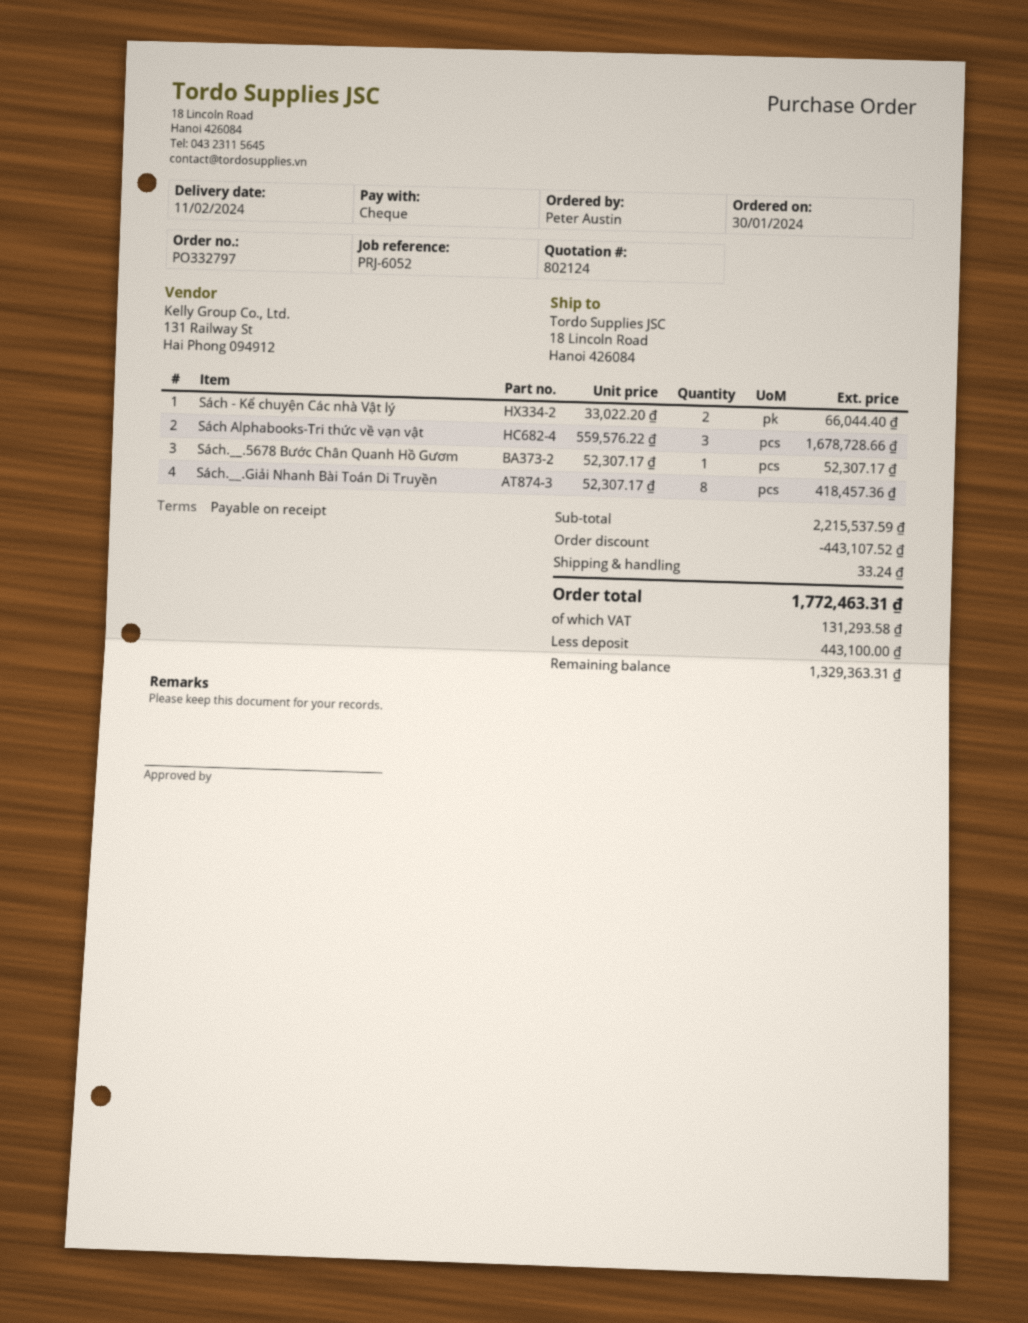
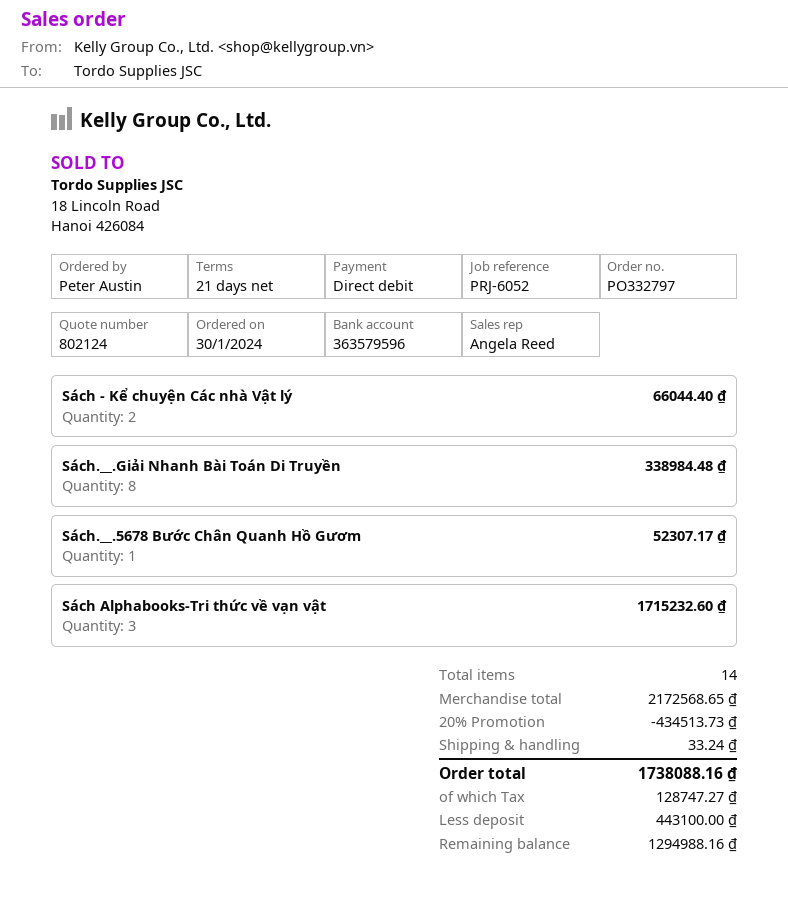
payment terms: on receipt -> 21 days
payment method: cheque -> direct debit
Sách Alphabooks-Tri thức về vạn vật: 3 for 1678728.66 -> 3 for 1715232.60
Sách.__.Giải Nhanh Bài Toán Di Truyền: 8 for 418457.36 -> 8 for 338984.48
subtotal: 2215537.59 -> 2172568.65
discount: 443107.52 -> 434513.73
tax: 131293.58 -> 128747.27
total: 1772463.31 -> 1738088.16
balance: 1329363.31 -> 1294988.16

